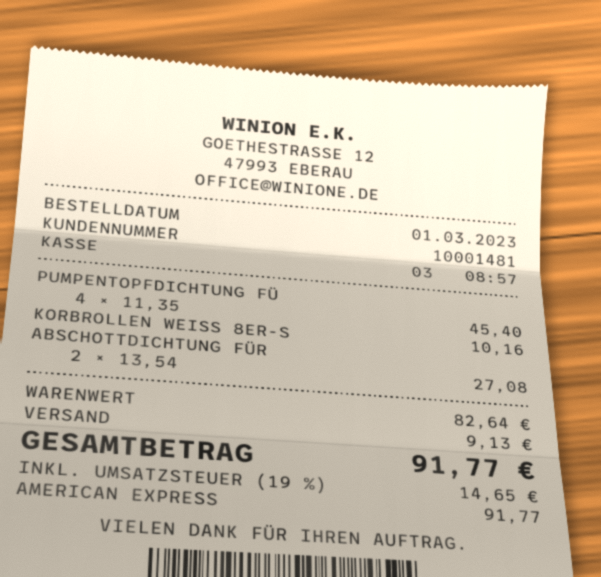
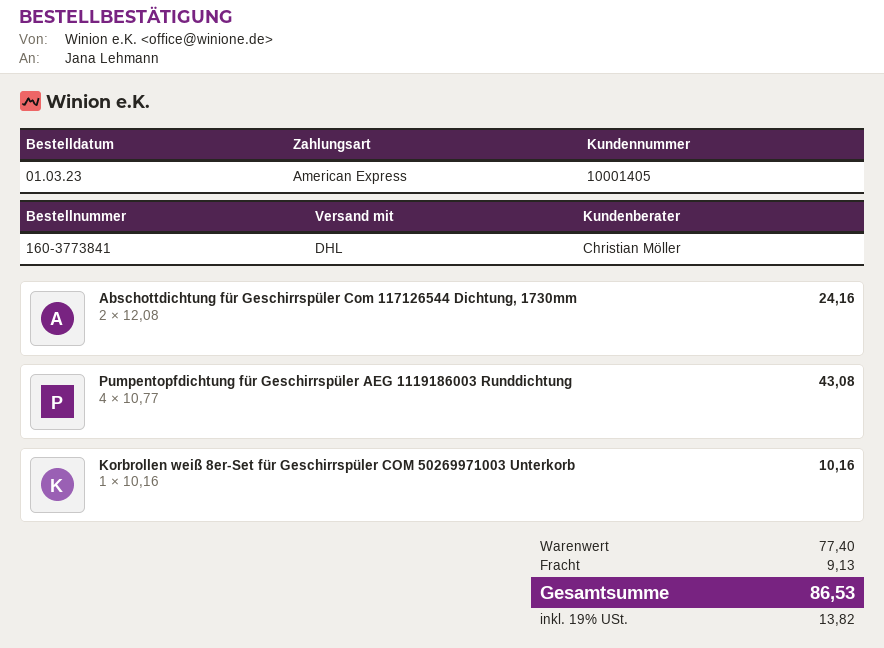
customer number: 10001481 -> 10001405
PUMPENTOPFDICHTUNG FÜ: 4 x 11.35 = 45.40 -> 4 x 10.77 = 43.08
ABSCHOTTDICHTUNG FÜR: 2 x 13.54 = 27.08 -> 2 x 12.08 = 24.16
subtotal: 82.64 -> 77.40
tax: 19% = 14.65 -> 19% = 13.82
total: 91.77 -> 86.53

